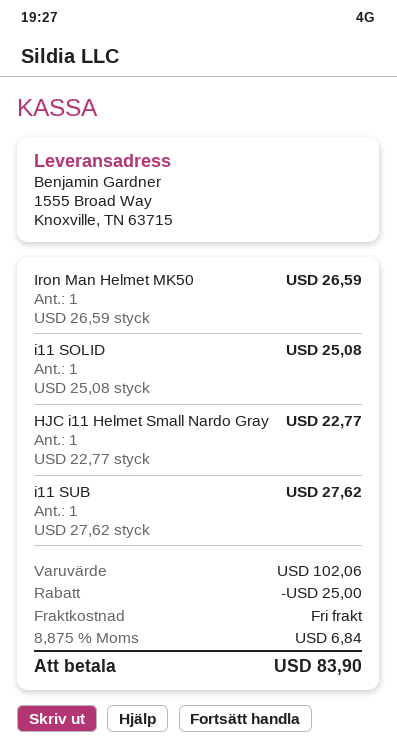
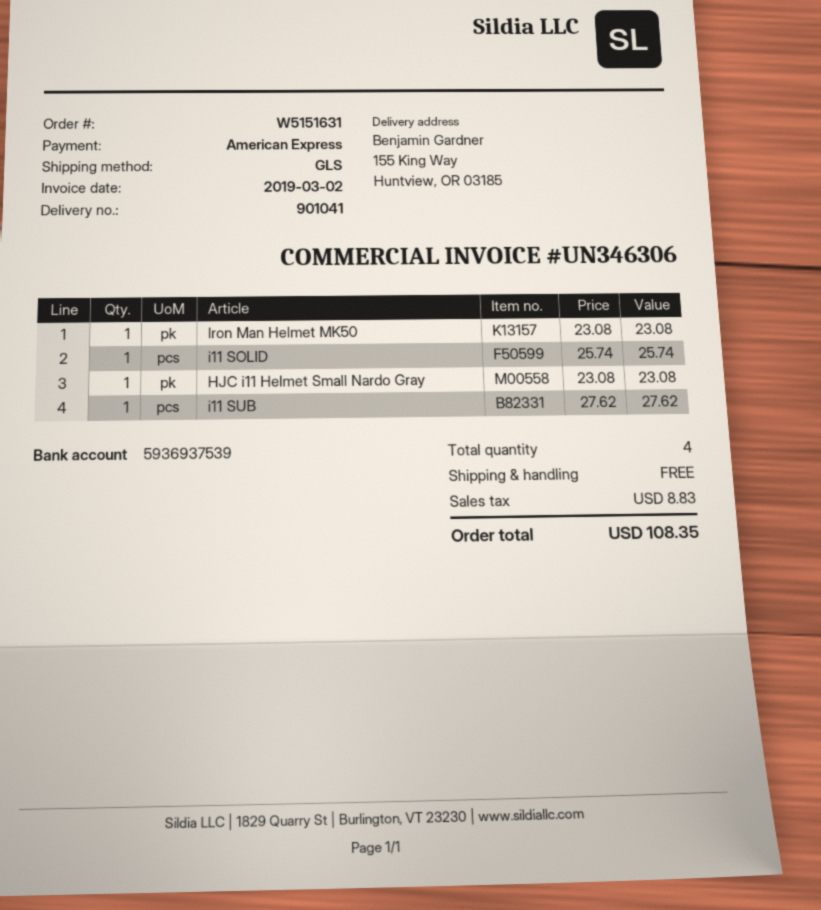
ship to: 1555 Broad Way, Knoxville, TN 63715 -> 155 King Way, Huntview, OR 03185
Iron Man Helmet MK50: 1 x 26.59 = 26.59 -> 1 x 23.08 = 23.08
i11 SOLID: 1 x 25.08 = 25.08 -> 1 x 25.74 = 25.74
HJC i11 Helmet Small Nardo Gray: 1 x 22.77 = 22.77 -> 1 x 23.08 = 23.08
discount: 25.00 -> none
tax: 6.84 -> 8.83
total: 83.90 -> 108.35

